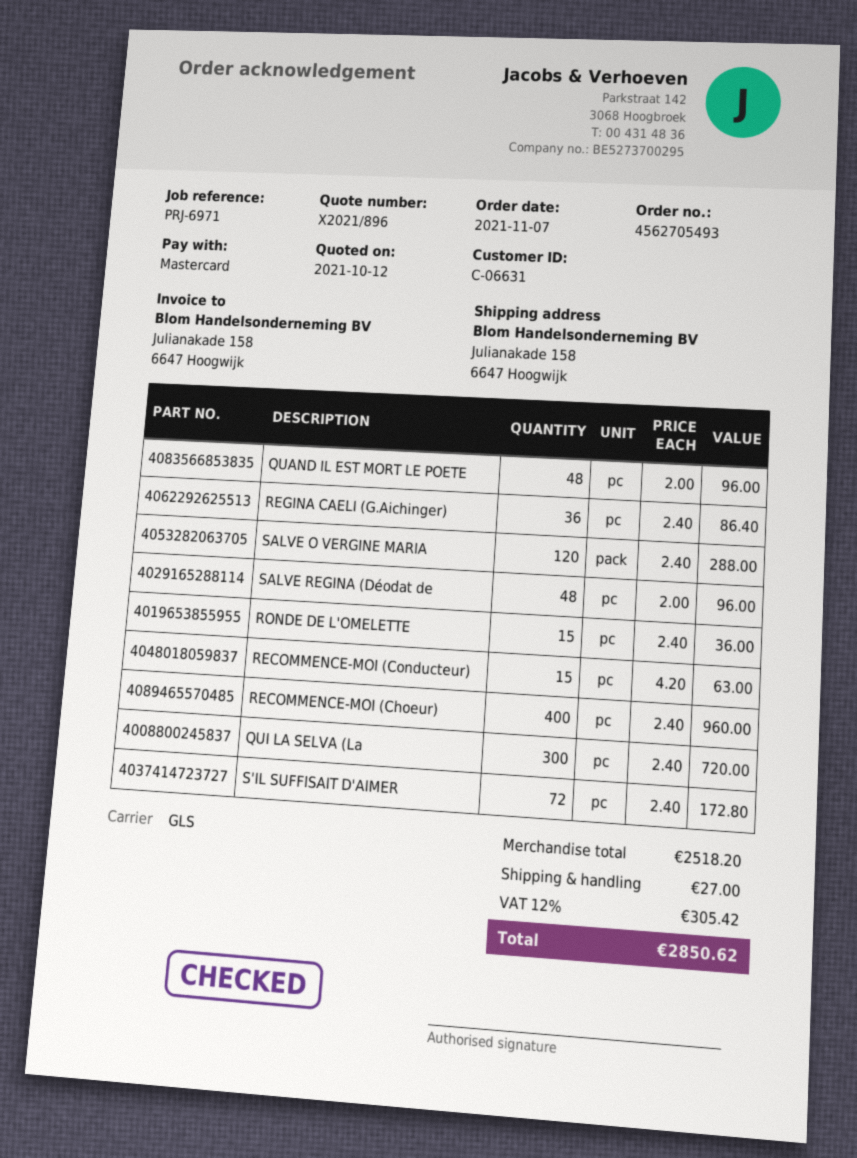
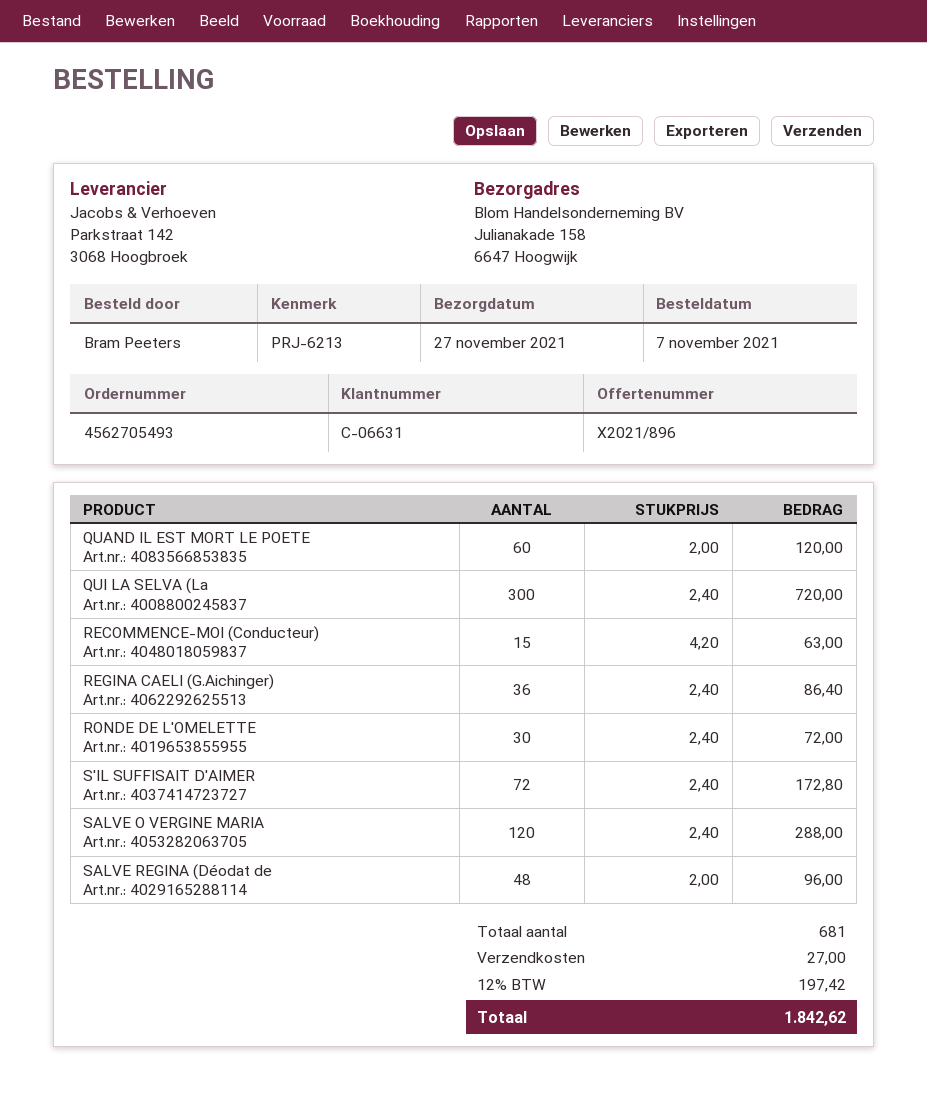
reference: PRJ-6971 -> PRJ-6213
QUAND IL EST MORT LE POETE: 48 x 2.00 = 96.00 -> 60 x 2.00 = 120.00
RONDE DE L'OMELETTE: 15 x 2.40 = 36.00 -> 30 x 2.40 = 72.00
RECOMMENCE-MOI (Choeur): 400 x 2.40 = 960.00 -> none
tax: 12% = 305.42 -> 12% = 197.42
total: 2850.62 -> 1842.62

